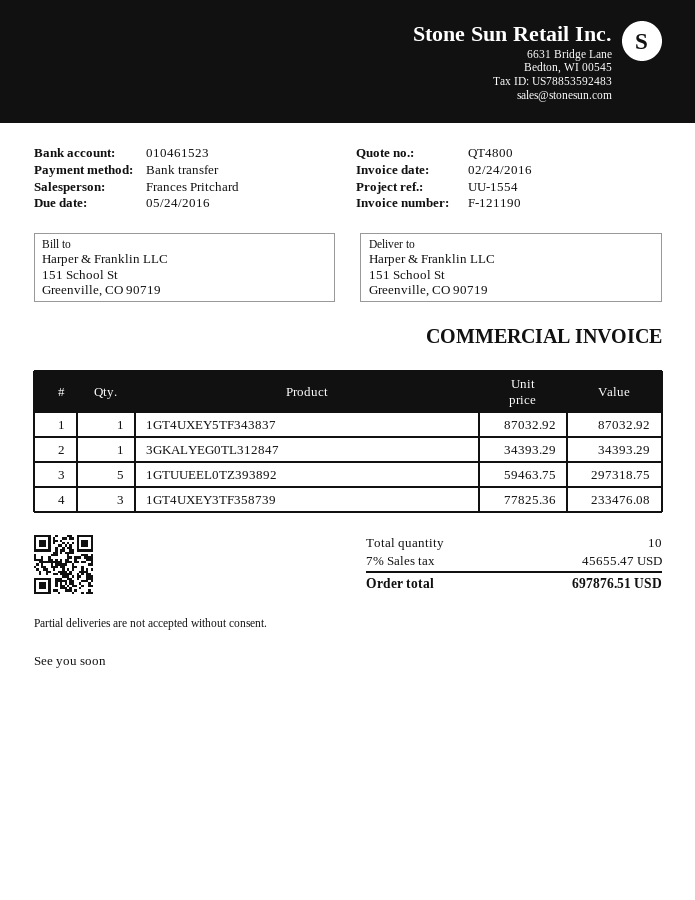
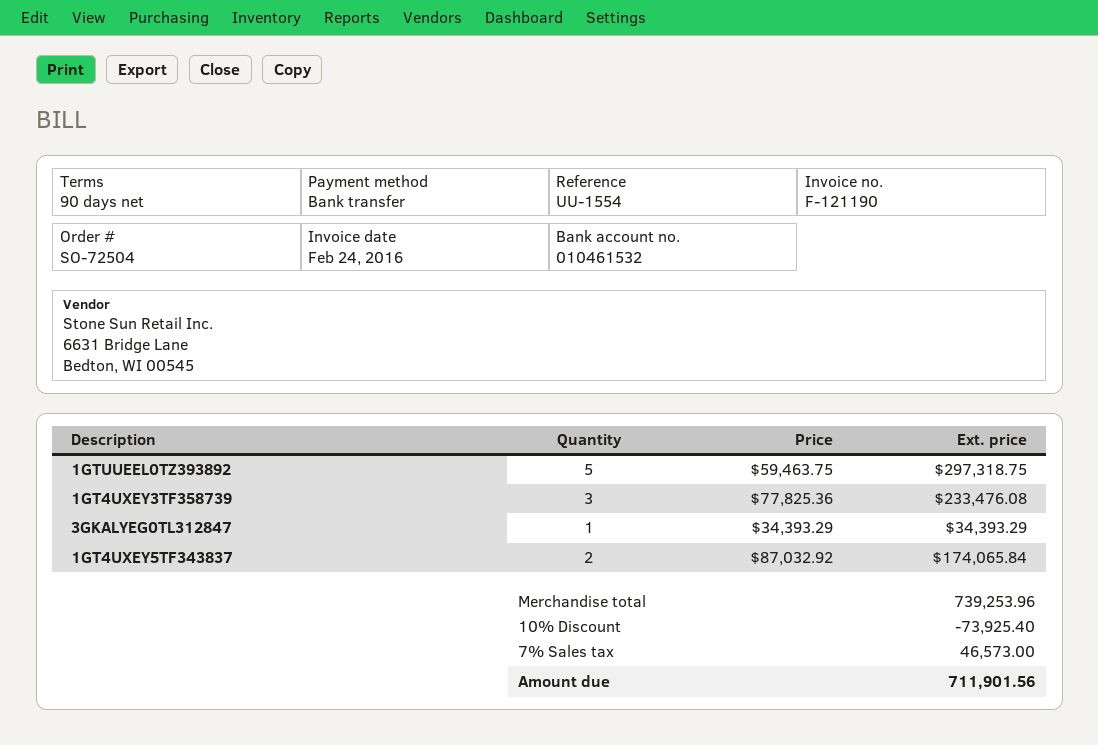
bank account: 010461523 -> 010461532
1GT4UXEY5TF343837: 1 x 87032.92 = 87032.92 -> 2 x 87032.92 = 174065.84
discount: none -> 10% = 73925.40
tax: 7% = 45655.47 -> 7% = 46573.00
total: 697876.51 -> 711901.56

